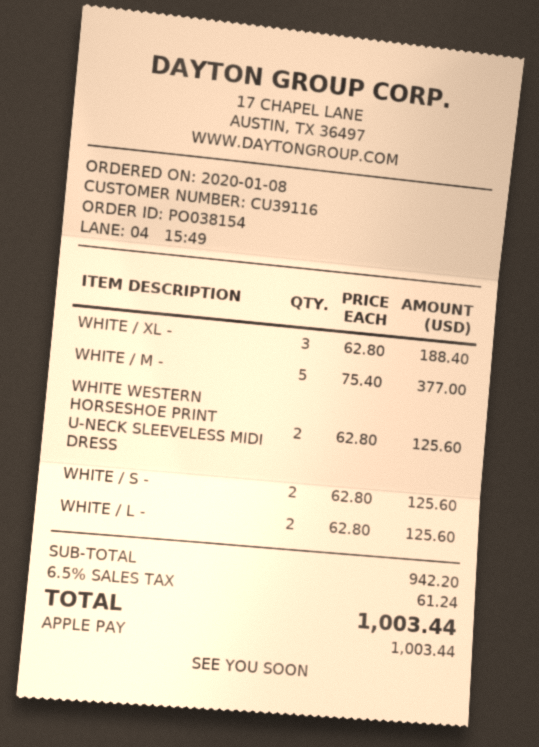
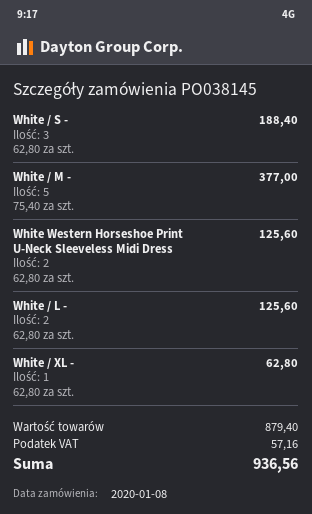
order number: PO038154 -> PO038145
WHITE / XL -: 3 x 62.80 = 188.40 -> 1 x 62.80 = 62.80
WHITE / S -: 2 x 62.80 = 125.60 -> 3 x 62.80 = 188.40
subtotal: 942.20 -> 879.40
tax: 61.24 -> 57.16
total: 1003.44 -> 936.56

